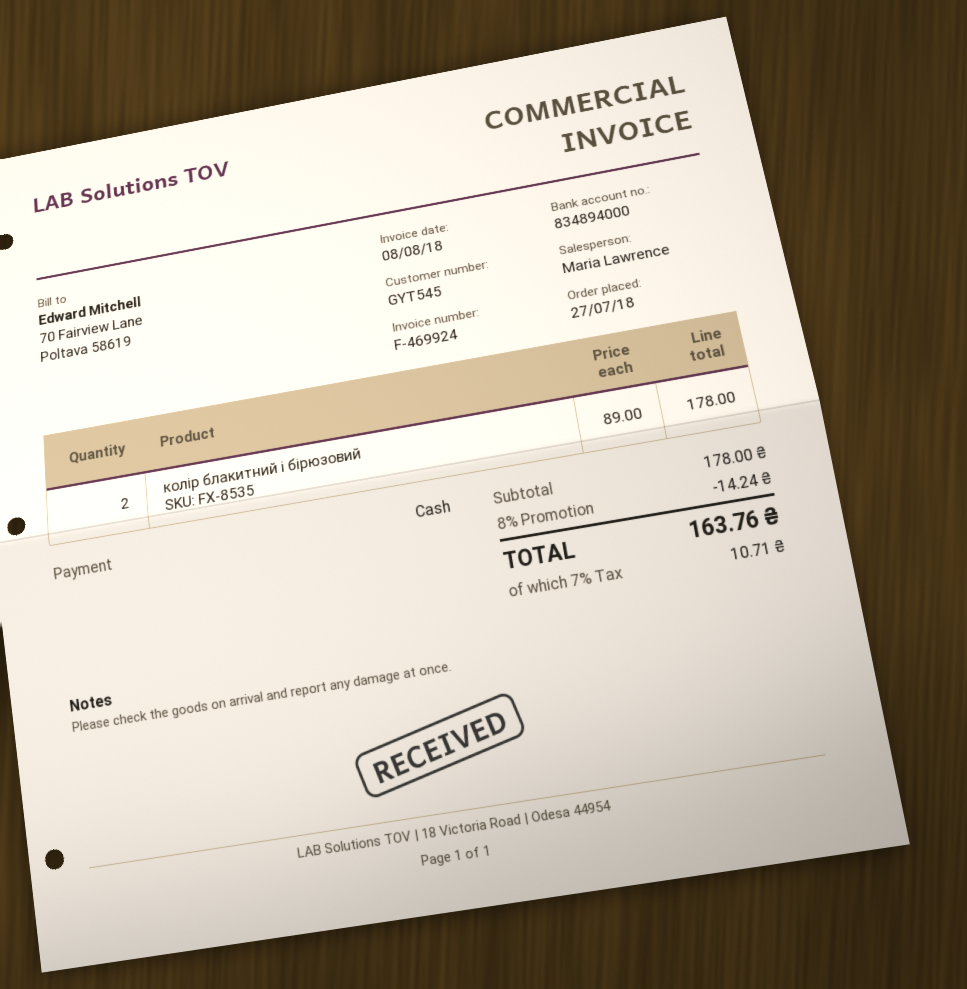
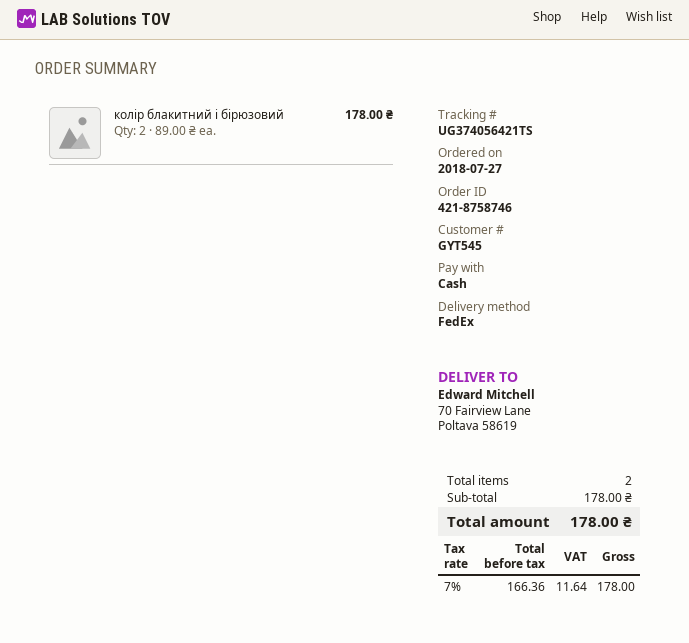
discount: 8% = 14.24 -> none
tax: 7% = 10.71 -> 7% = 11.64
total: 163.76 -> 178.00

